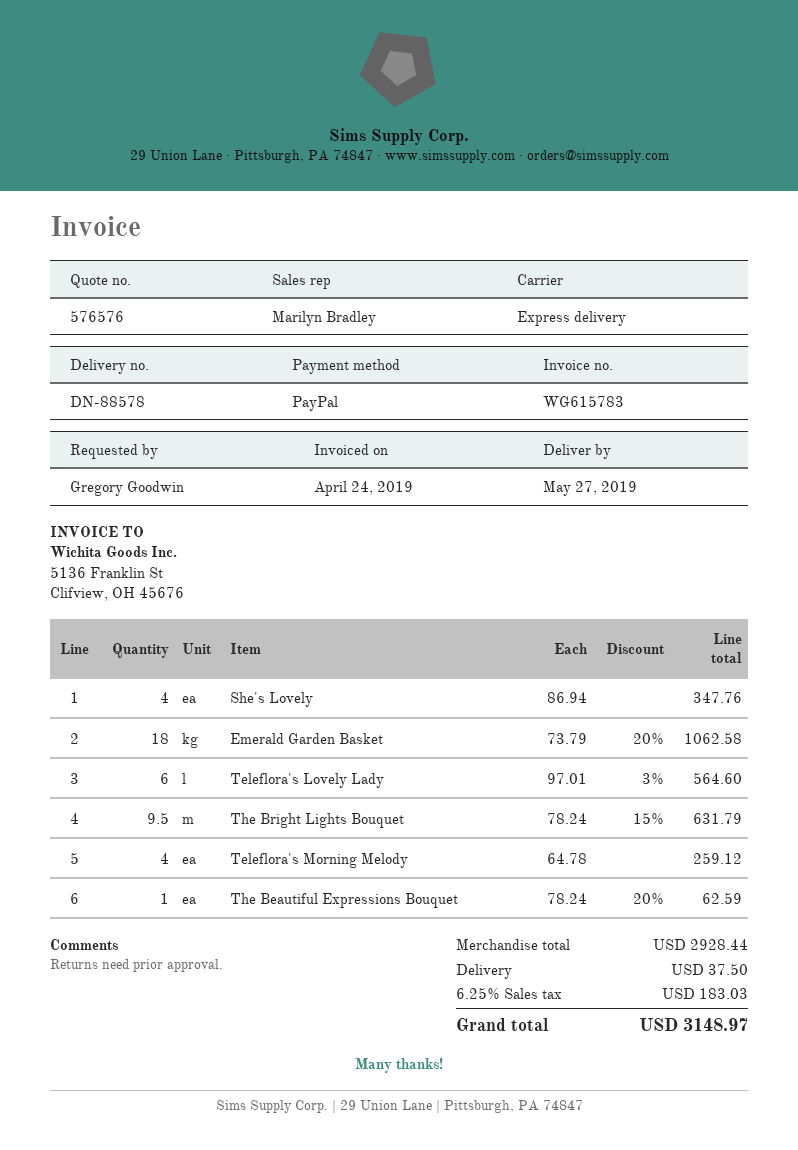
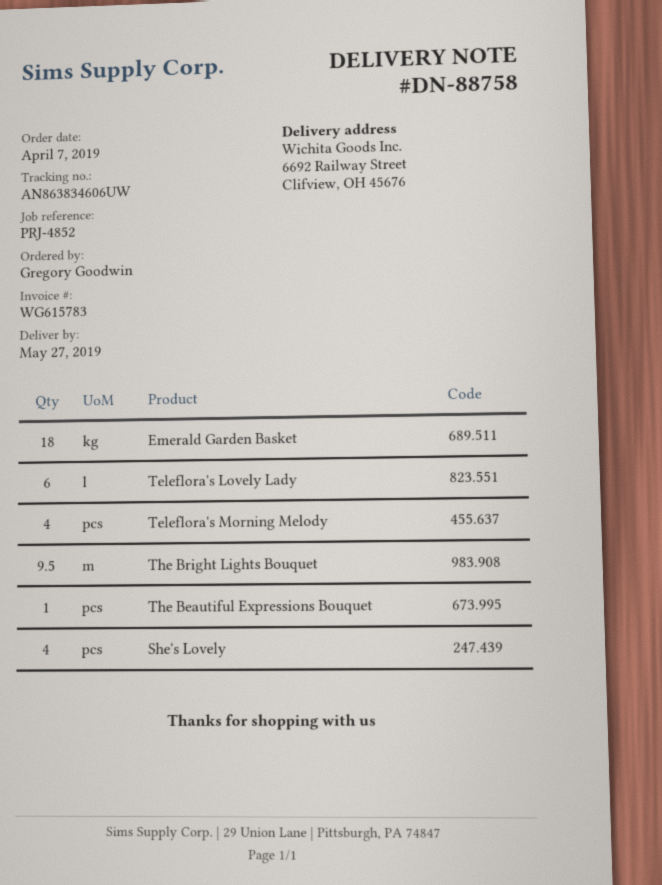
delivery note number: DN-88578 -> DN-88758

